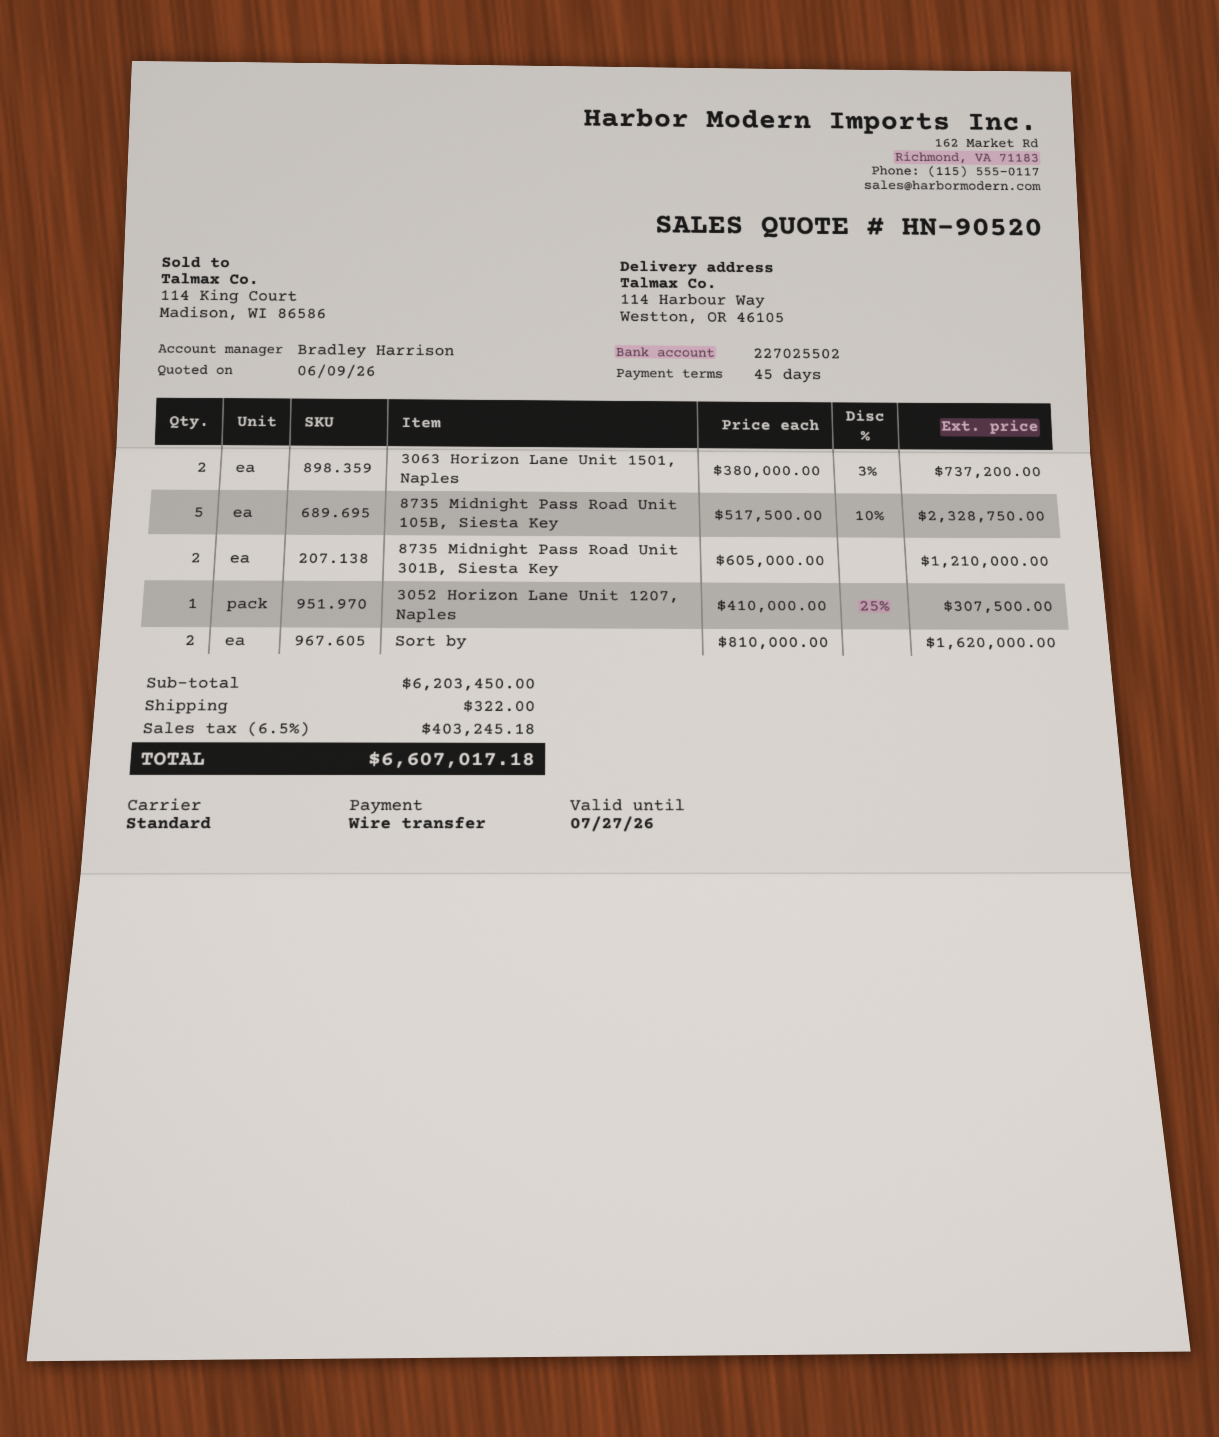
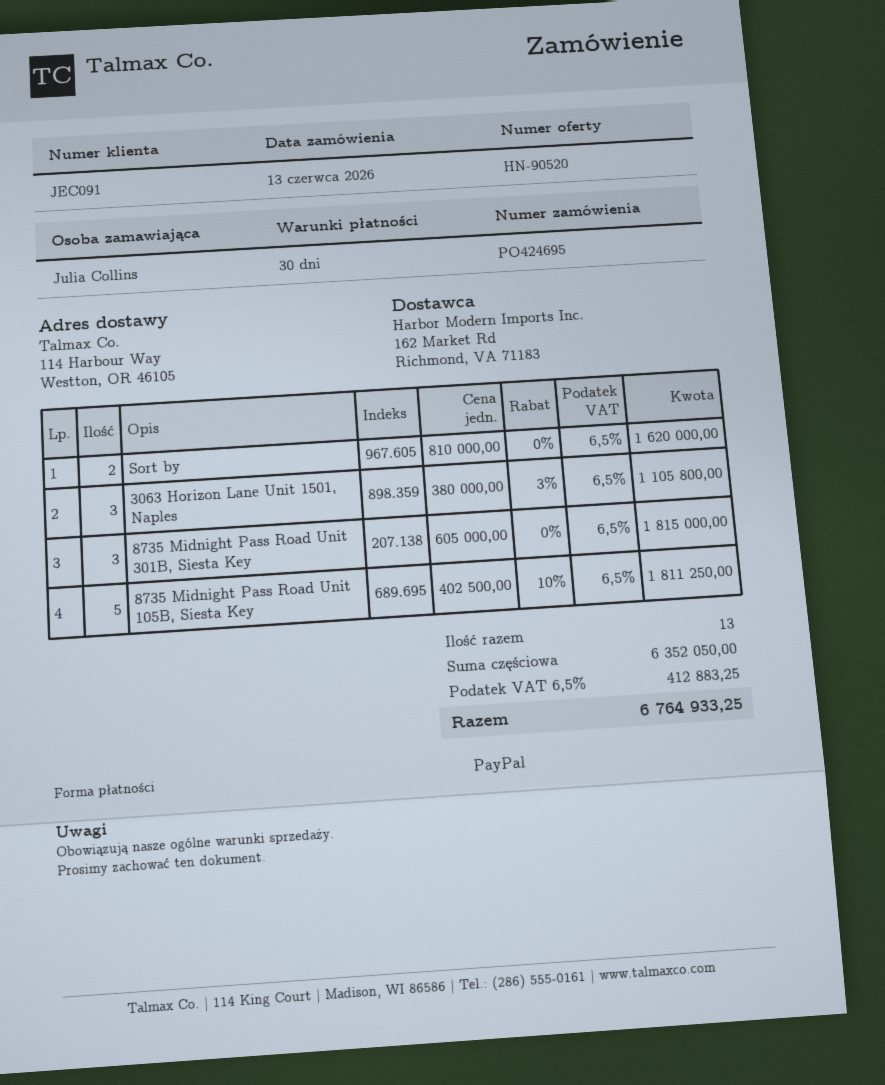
payment terms: 45 days -> 30 days
payment method: bank transfer -> PayPal
3063 Horizon Lane Unit 1501, Naples: 2 x 380000.00 - 3% = 737200.00 -> 3 x 380000.00 - 3% = 1105800.00
8735 Midnight Pass Road Unit 105B, Siesta Key: 5 x 517500.00 - 10% = 2328750.00 -> 5 x 402500.00 - 10% = 1811250.00
8735 Midnight Pass Road Unit 301B, Siesta Key: 2 x 605000.00 = 1210000.00 -> 3 x 605000.00 = 1815000.00
3052 Horizon Lane Unit 1207, Naples: 1 x 410000.00 - 25% = 307500.00 -> none
subtotal: 6203450.00 -> 6352050.00
shipping: 322.00 -> none
tax: 6.5% = 403245.18 -> 6.5% = 412883.25
total: 6607017.18 -> 6764933.25

